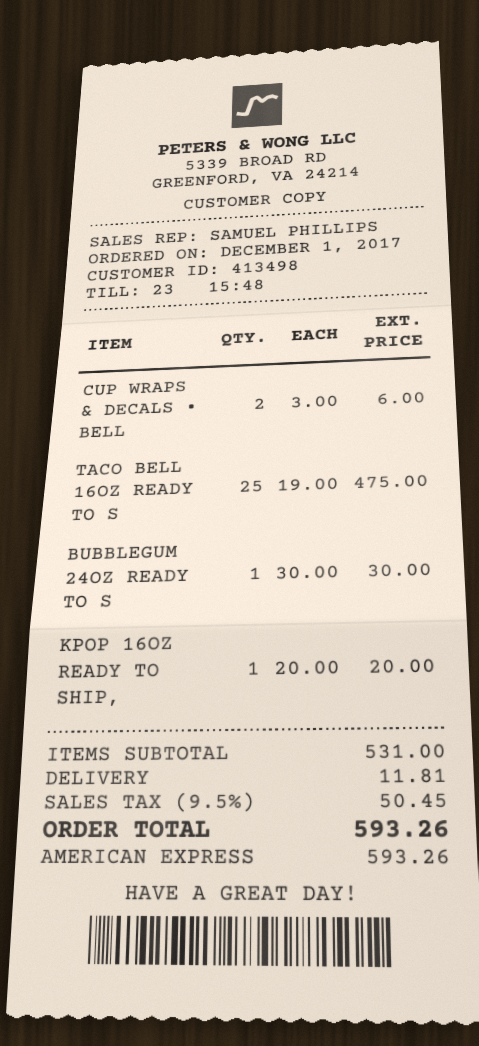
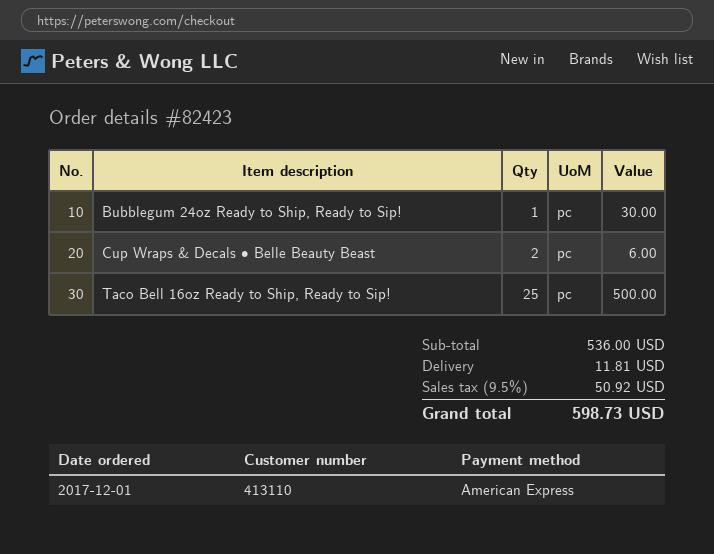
customer number: 413498 -> 413110
TACO BELL 16OZ READY TO S: 25 for 475.00 -> 25 for 500.00
KPOP 16OZ READY TO SHIP,: 1 for 20.00 -> none
subtotal: 531.00 -> 536.00
tax: 9.5% = 50.45 -> 9.5% = 50.92
total: 593.26 -> 598.73

